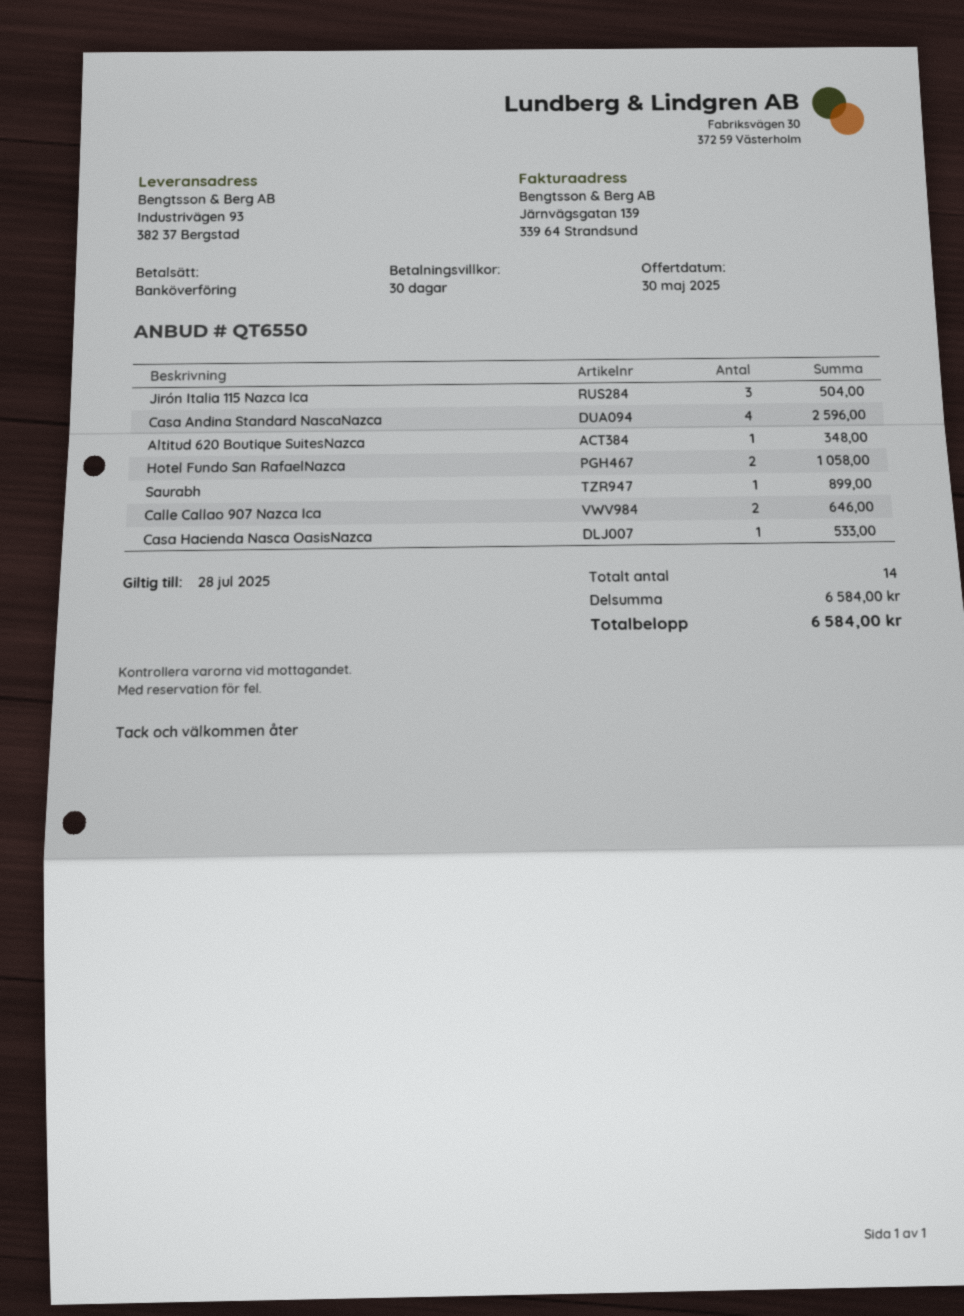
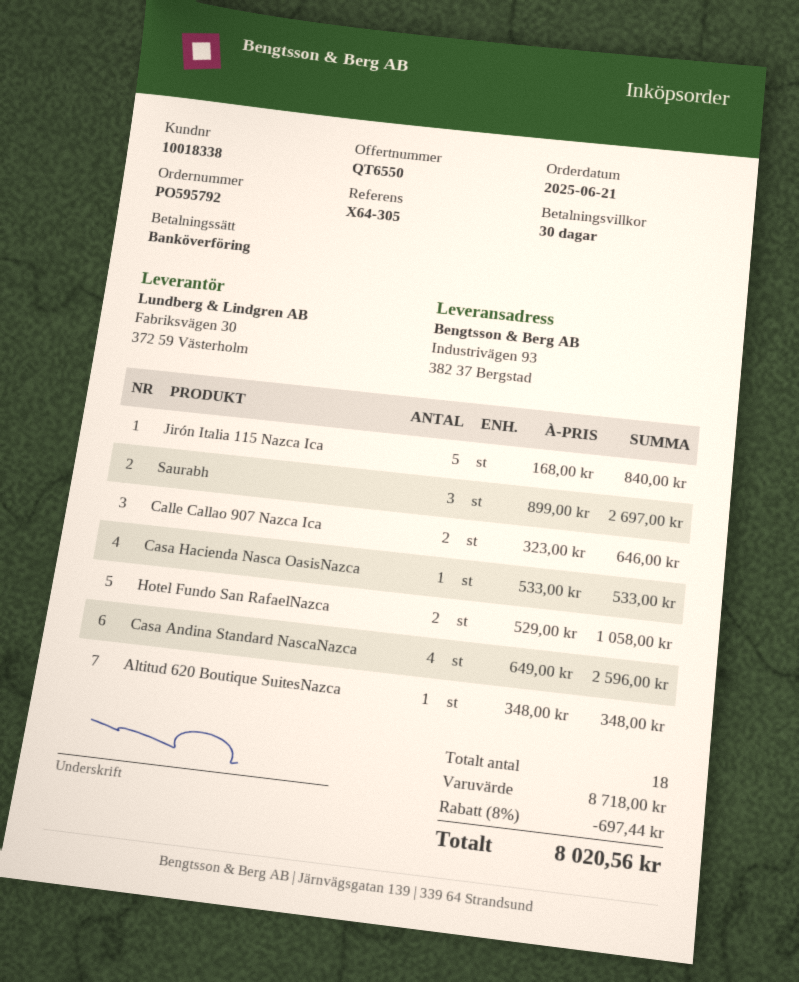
Jirón Italia 115 Nazca Ica: 3 for 504.00 -> 5 for 840.00
Saurabh: 1 for 899.00 -> 3 for 2697.00
total quantity: 14 -> 18
subtotal: 6584.00 -> 8718.00
discount: none -> 8% = 697.44
total: 6584.00 -> 8020.56

